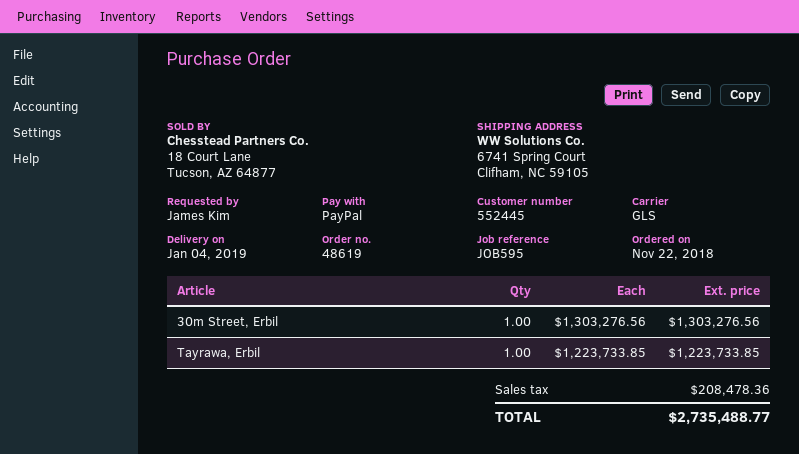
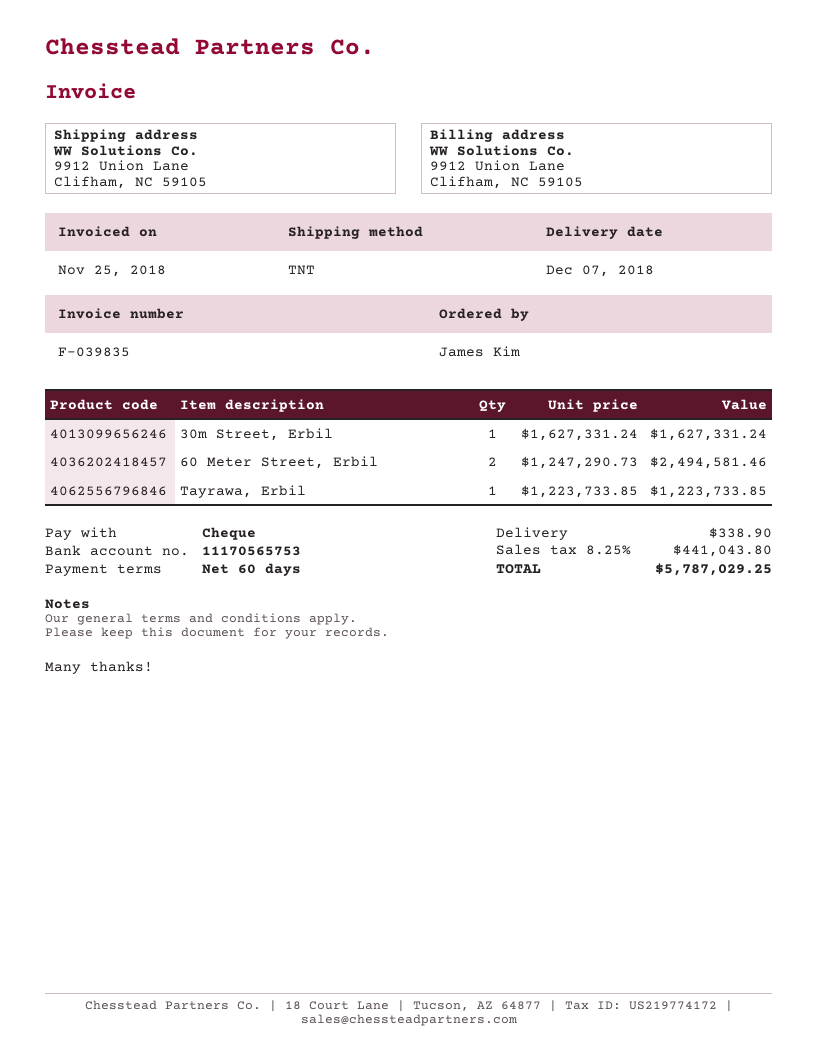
delivery date: 2019-01-04 -> 2018-12-07
payment method: PayPal -> cheque
shipping method: GLS -> TNT
ship to: 6741 Spring Court, Clifham, NC 59105 -> 9912 Union Lane, Clifham, NC 59105
30m Street, Erbil: 1 x 1303276.56 = 1303276.56 -> 1 x 1627331.24 = 1627331.24
60 Meter Street, Erbil: none -> 2 x 1247290.73 = 2494581.46
shipping: none -> 338.90
tax: 208478.36 -> 441043.80
total: 2735488.77 -> 5787029.25

